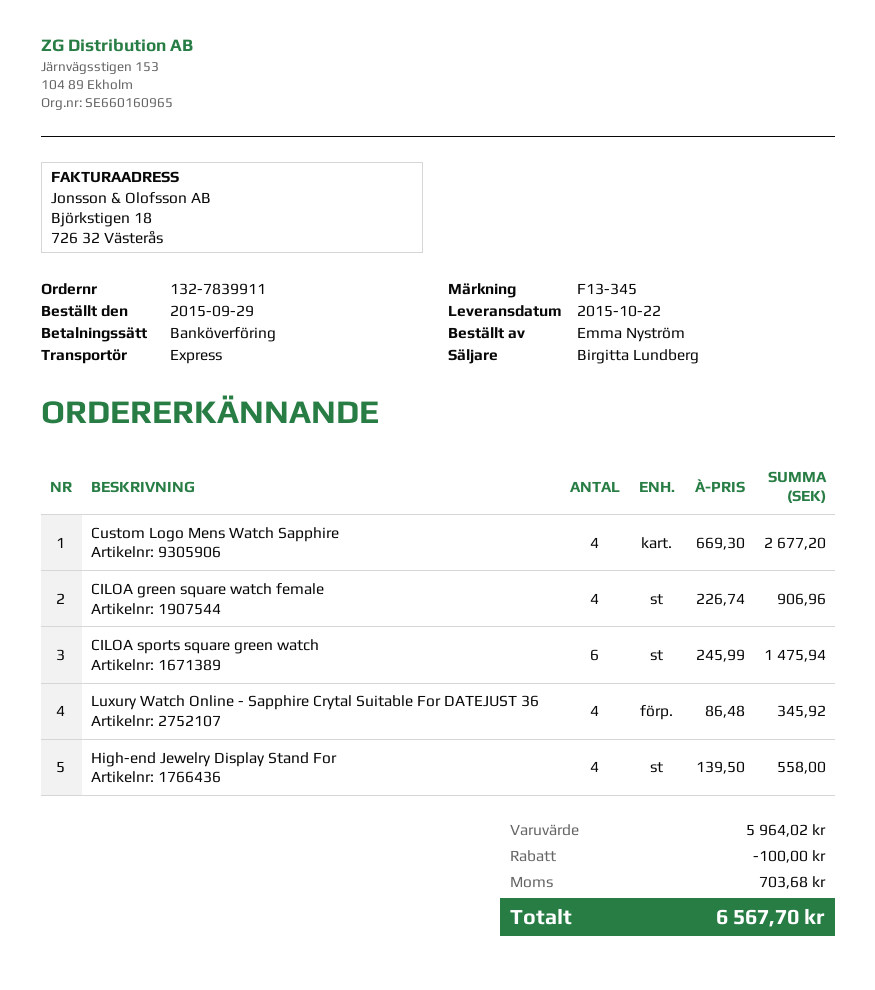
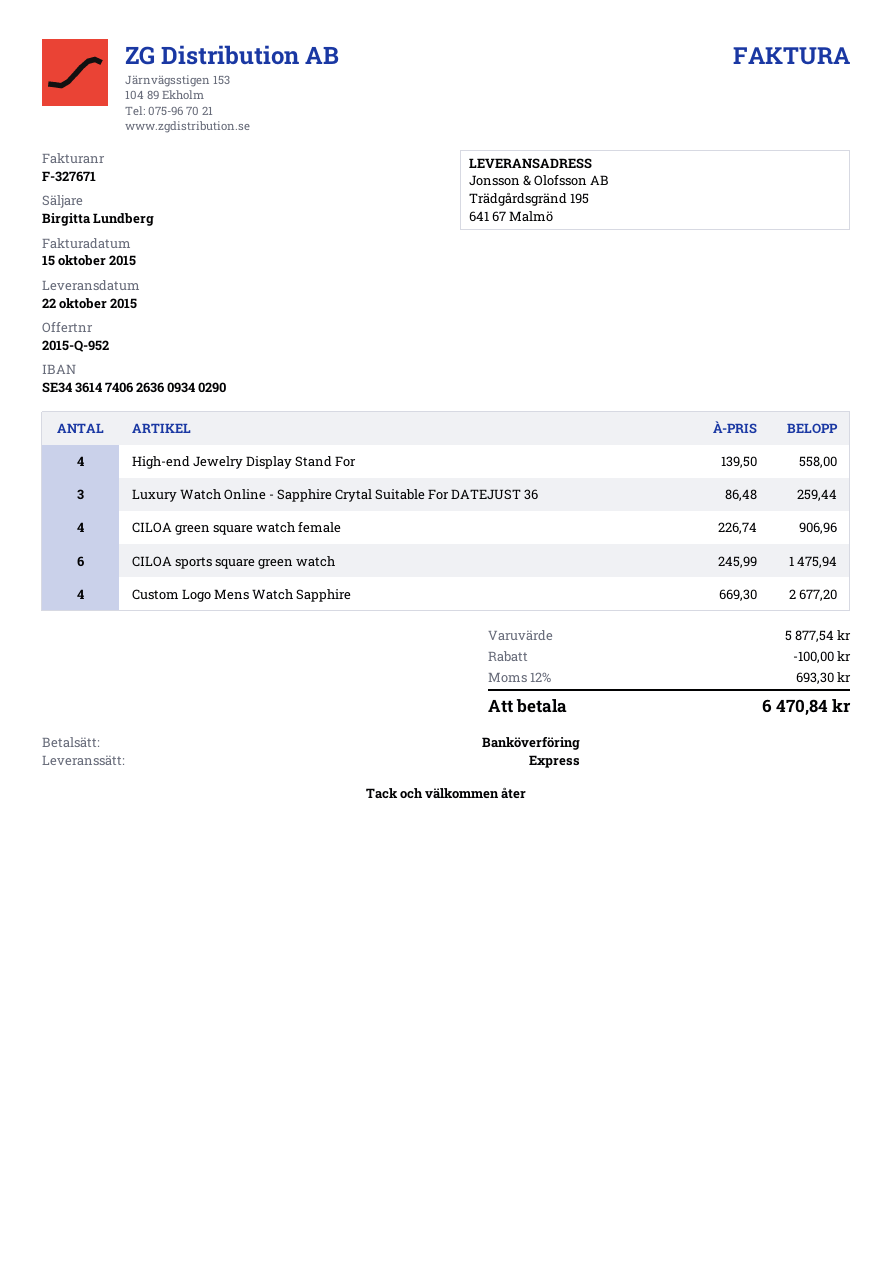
Luxury Watch Online - Sapphire Crytal Suitable For DATEJUST 36: 4 x 86.48 = 345.92 -> 3 x 86.48 = 259.44
subtotal: 5964.02 -> 5877.54
tax: 703.68 -> 693.30
total: 6567.70 -> 6470.84

